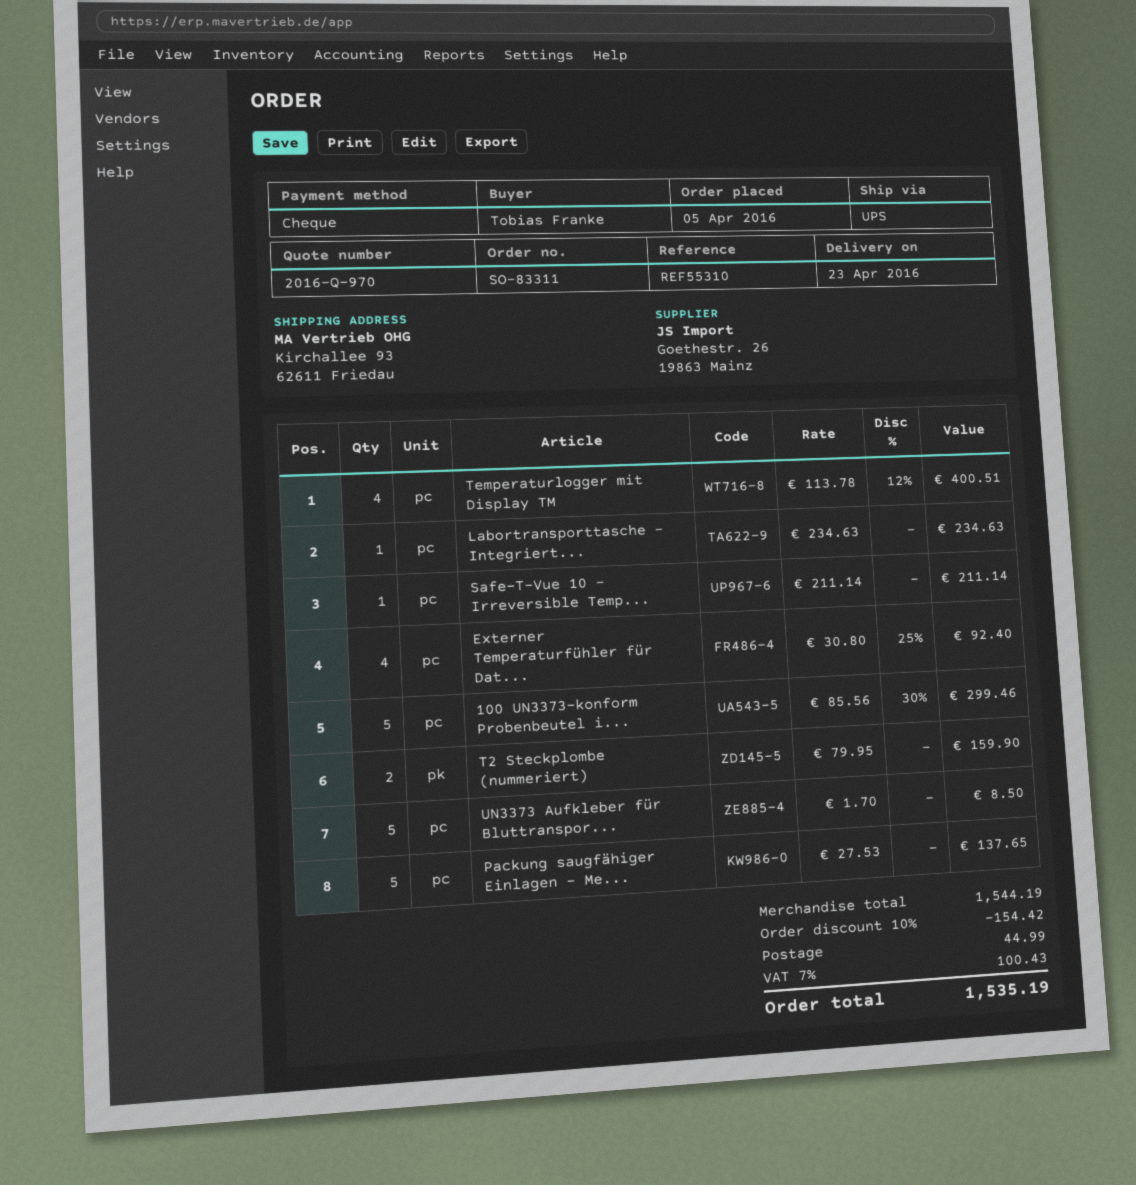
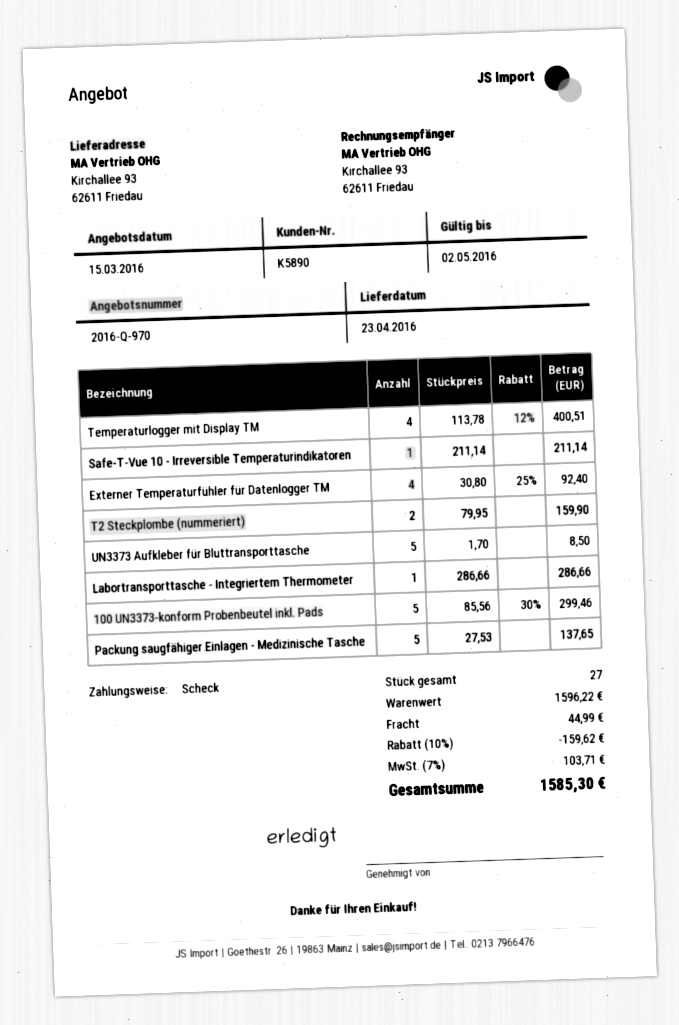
Labortransporttasche - Integriert...: 1 x 234.63 = 234.63 -> 1 x 286.66 = 286.66
subtotal: 1544.19 -> 1596.22
discount: 10% = 154.42 -> 10% = 159.62
tax: 7% = 100.43 -> 7% = 103.71
total: 1535.19 -> 1585.30

